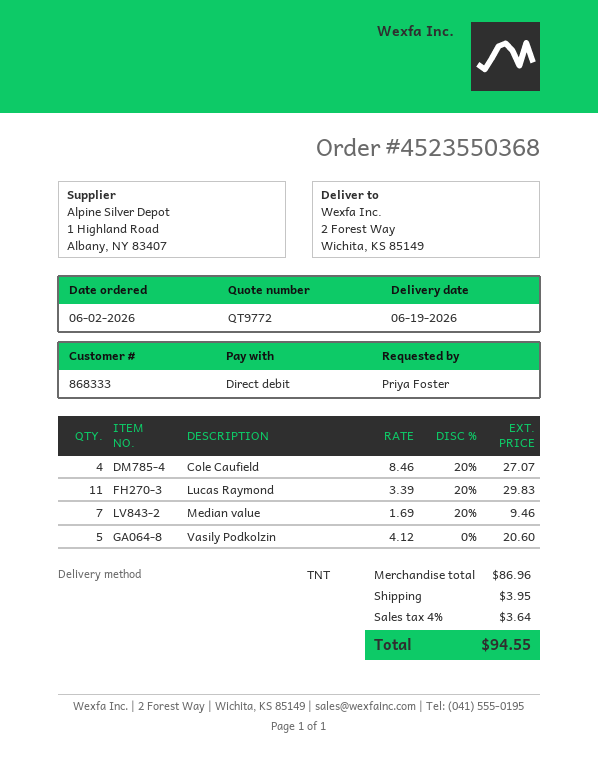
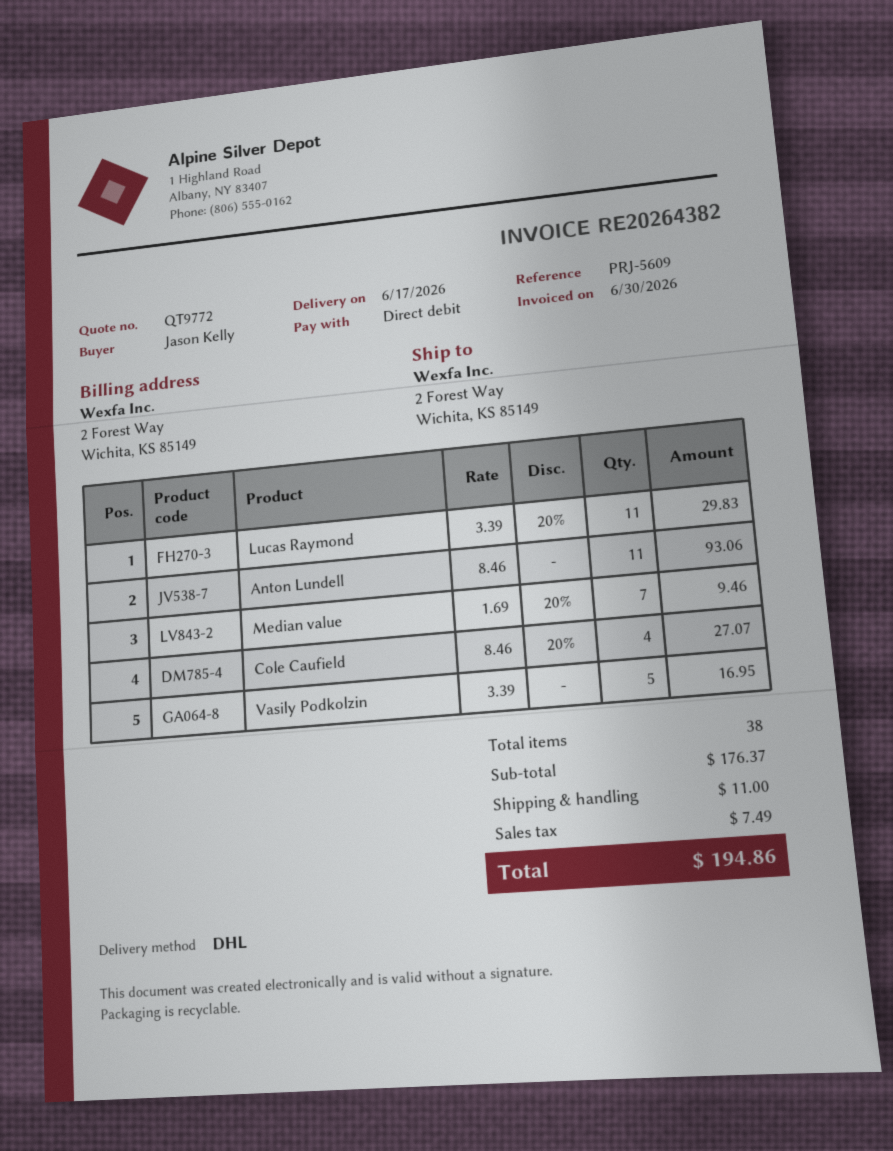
delivery date: 2026-06-19 -> 2026-06-17
ordered by: Priya Foster -> Jason Kelly
shipping method: TNT -> DHL
Vasily Podkolzin: 5 x 4.12 = 20.60 -> 5 x 3.39 = 16.95
Anton Lundell: none -> 11 x 8.46 = 93.06
subtotal: 86.96 -> 176.37
shipping: 3.95 -> 11.00
tax: 3.64 -> 7.49
total: 94.55 -> 194.86

